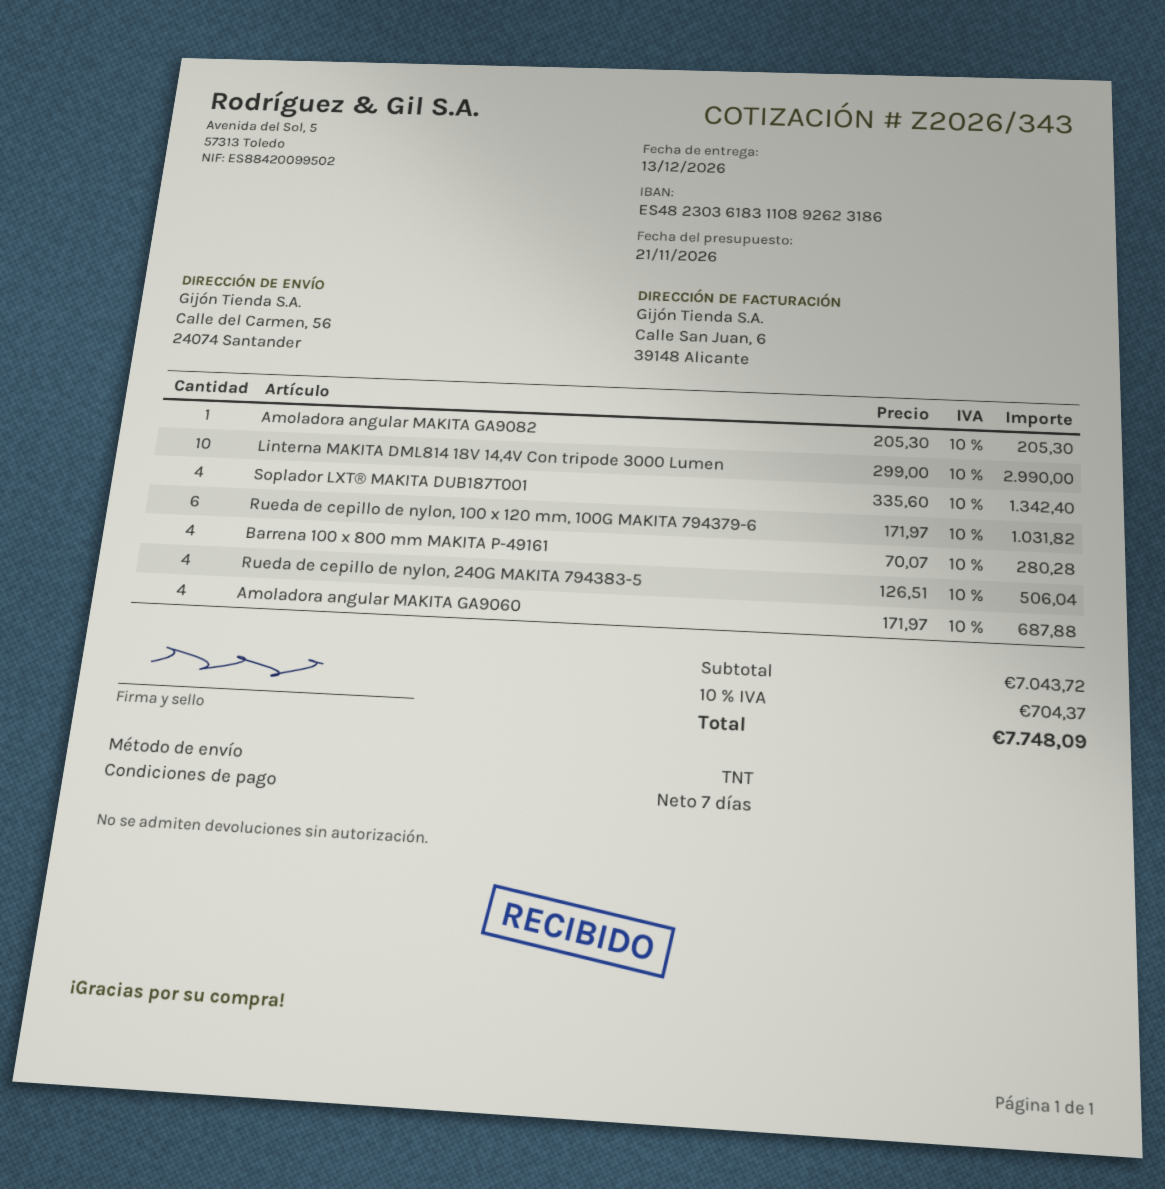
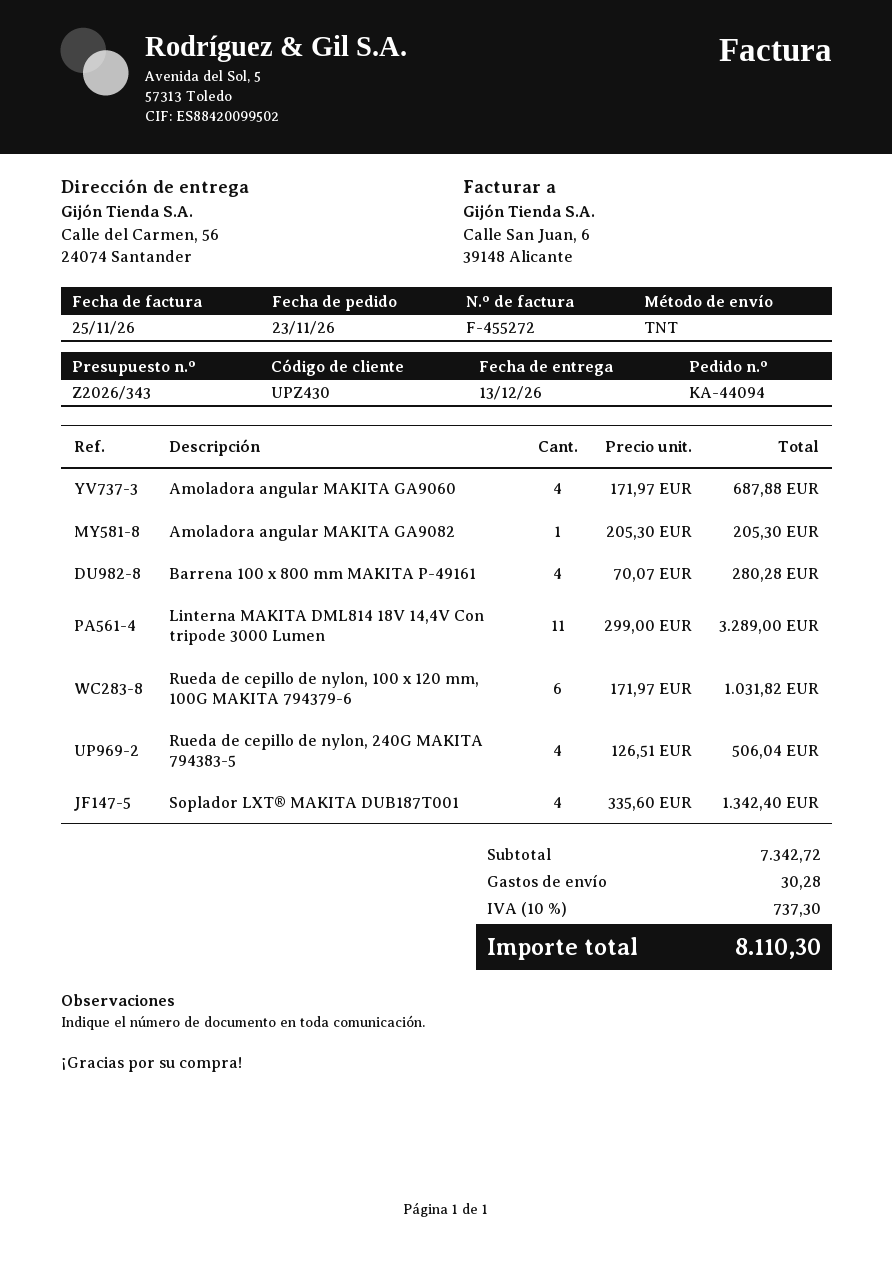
Linterna MAKITA DML814 18V 14,4V Con tripode 3000 Lumen: 10 x 299.00 = 2990.00 -> 11 x 299.00 = 3289.00
subtotal: 7043.72 -> 7342.72
shipping: none -> 30.28
tax: 10% = 704.37 -> 10% = 737.30
total: 7748.09 -> 8110.30

